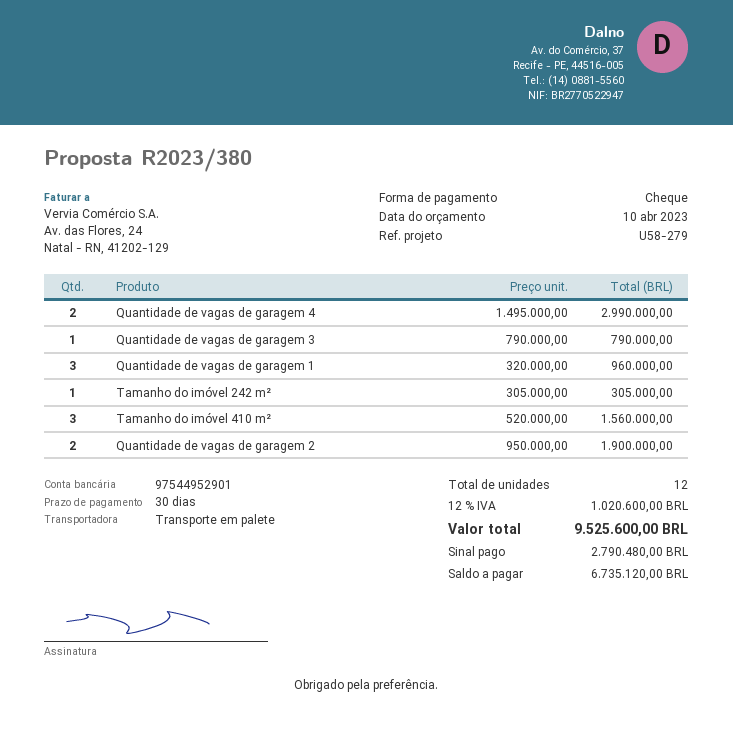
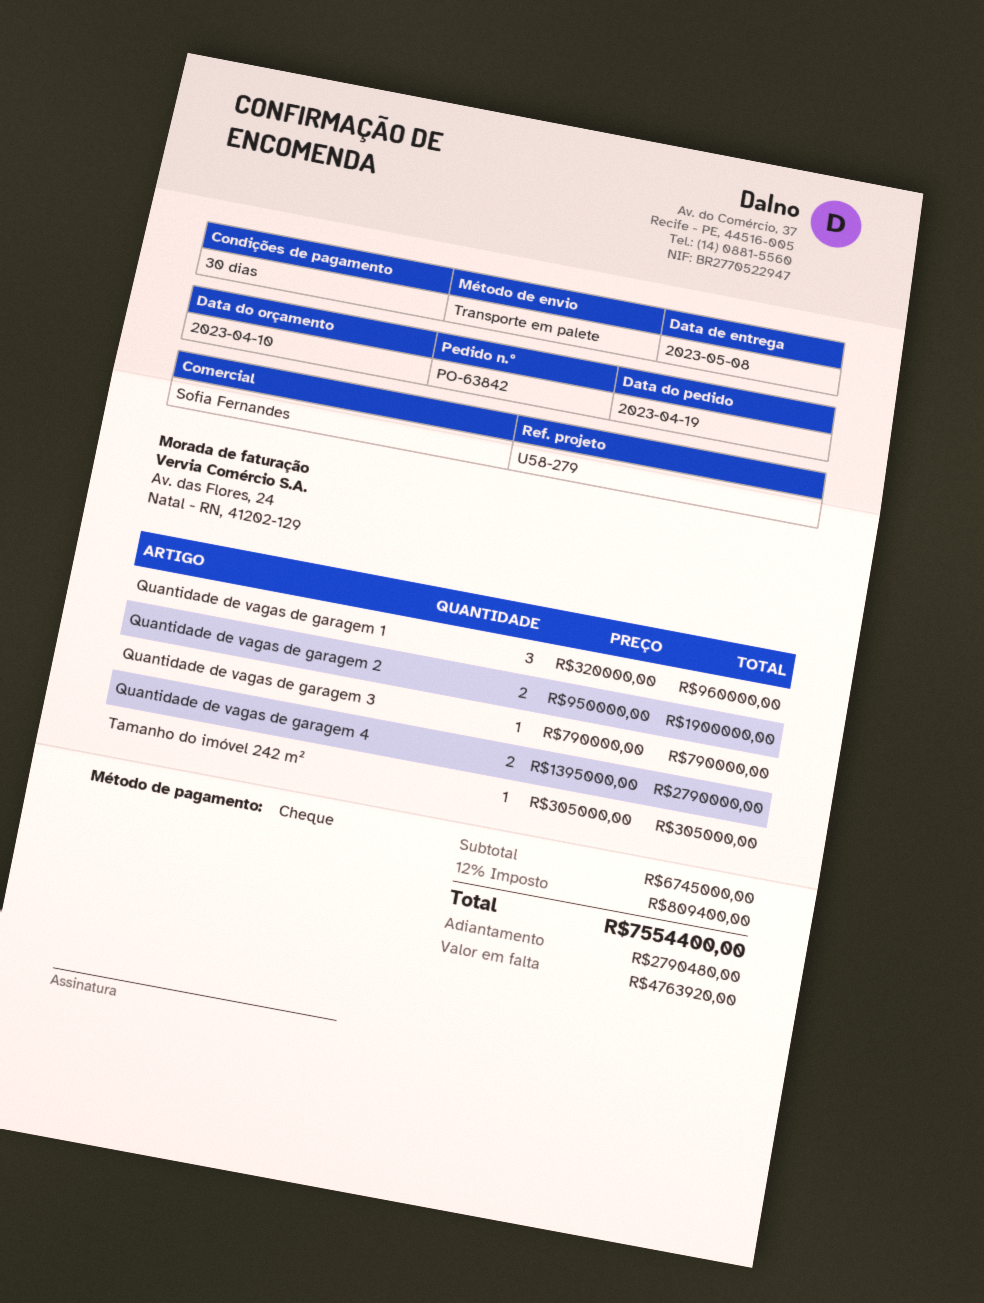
Quantidade de vagas de garagem 4: 2 x 1495000.00 = 2990000.00 -> 2 x 1395000.00 = 2790000.00
Tamanho do imóvel 410 m²: 3 x 520000.00 = 1560000.00 -> none
tax: 12% = 1020600.00 -> 12% = 809400.00
total: 9525600.00 -> 7554400.00
balance: 6735120.00 -> 4763920.00

